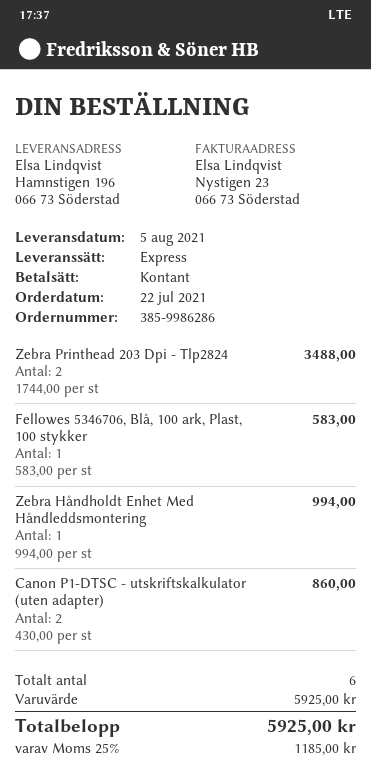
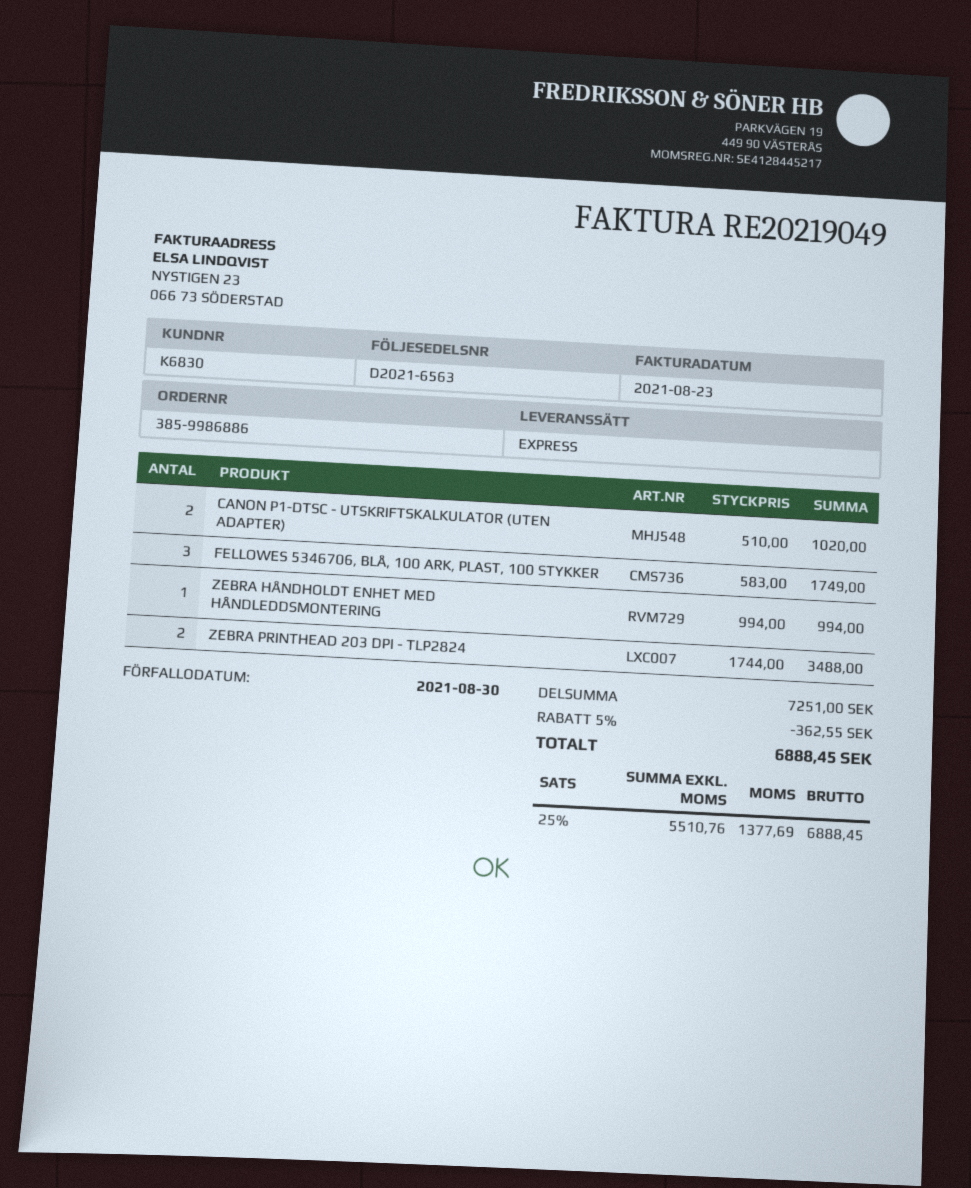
order number: 385-9986286 -> 385-9986886
Fellowes 5346706, Blå, 100 ark, Plast, 100 stykker: 1 x 583.00 = 583.00 -> 3 x 583.00 = 1749.00
Canon P1-DTSC - utskriftskalkulator (uten adapter): 2 x 430.00 = 860.00 -> 2 x 510.00 = 1020.00
subtotal: 5925.00 -> 7251.00
discount: none -> 5% = 362.55
tax: 25% = 1185.00 -> 25% = 1377.69
total: 5925.00 -> 6888.45

